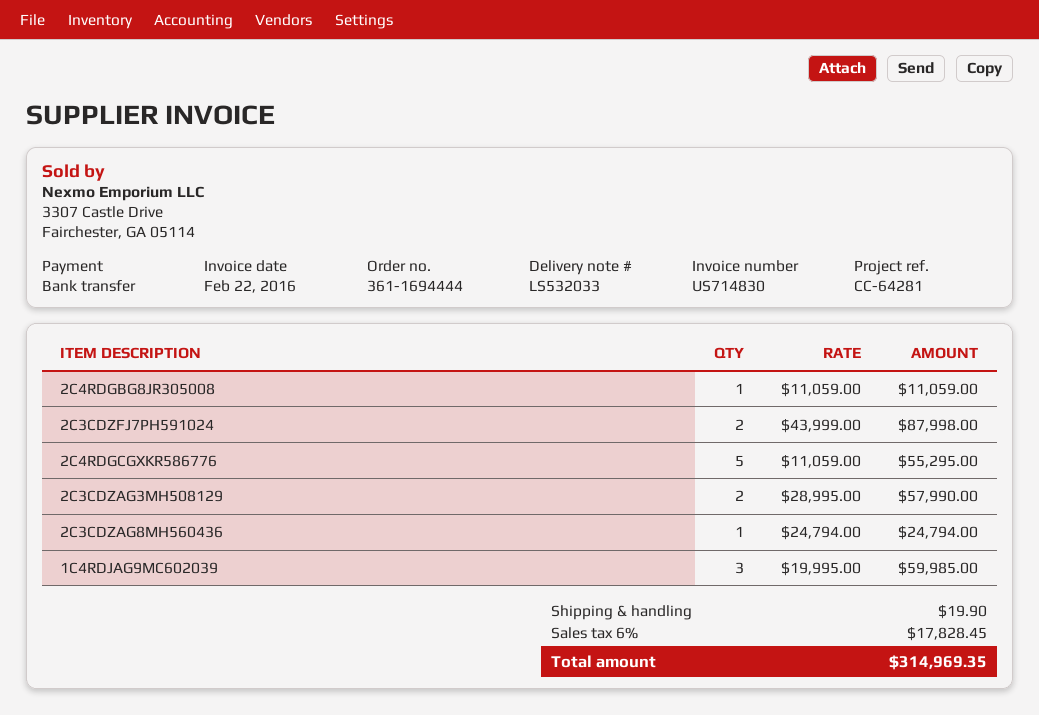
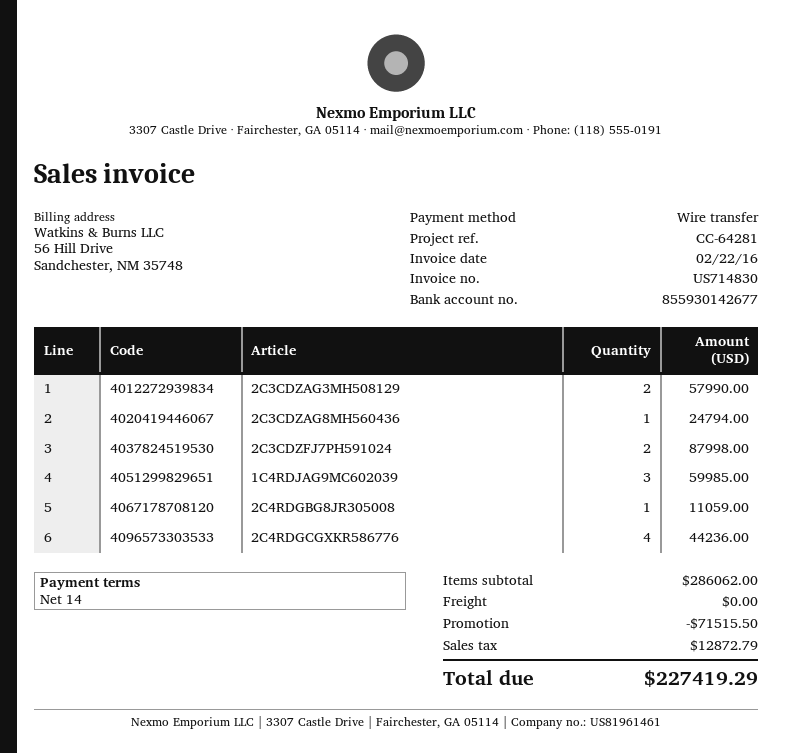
2C4RDGCGXKR586776: 5 for 55295.00 -> 4 for 44236.00
discount: none -> 71515.50
shipping: 19.90 -> 0.00
tax: 17828.45 -> 12872.79
total: 314969.35 -> 227419.29

